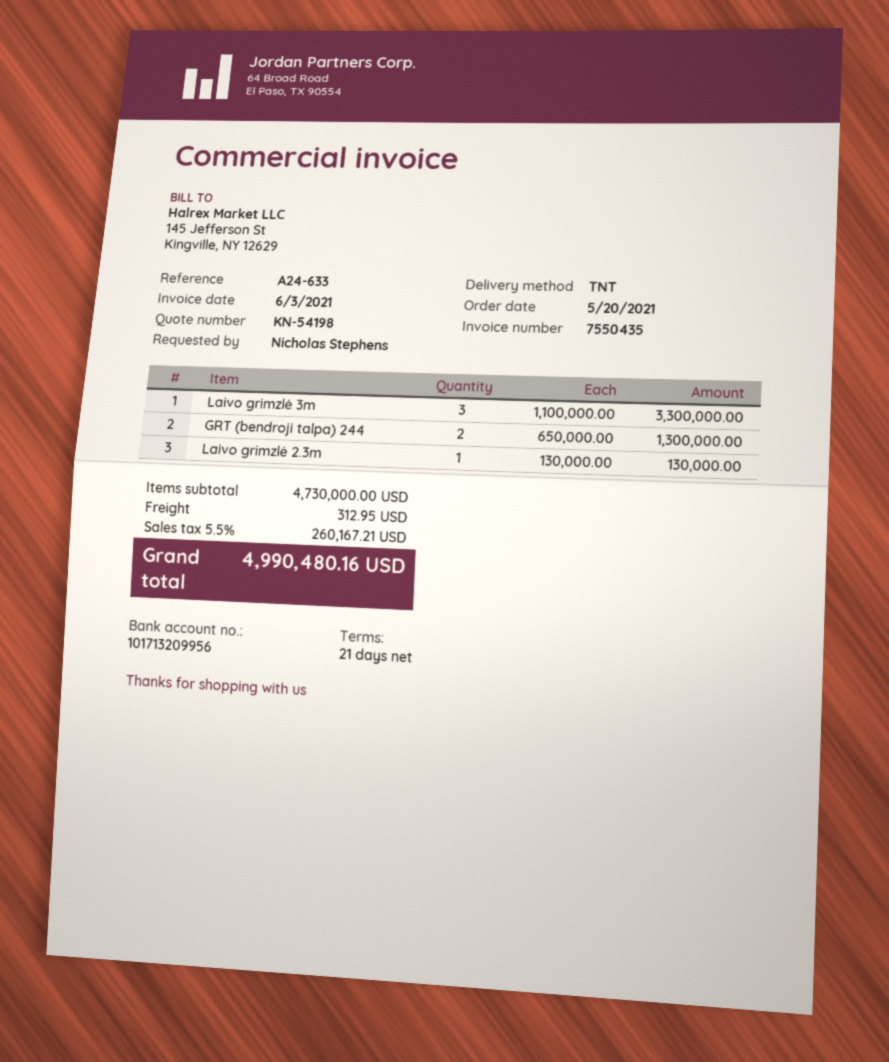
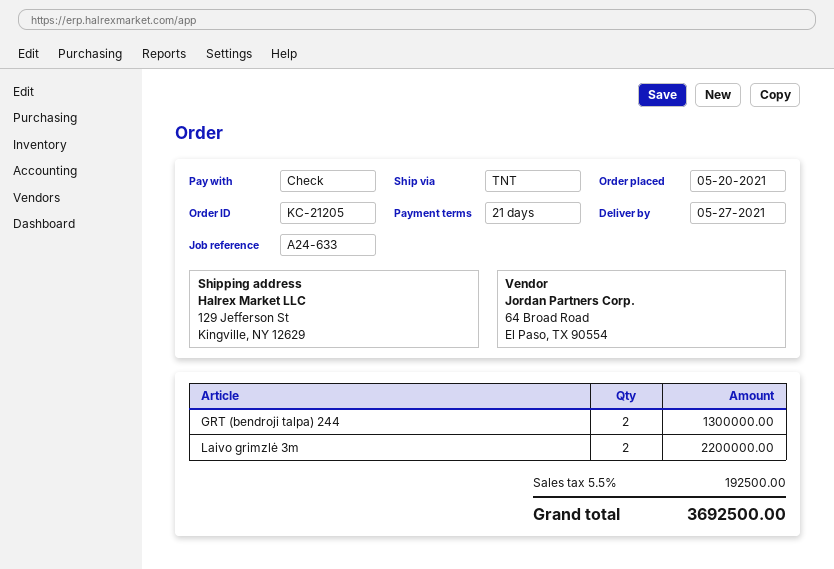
Laivo grimzlė 3m: 3 for 3300000.00 -> 2 for 2200000.00
Laivo grimzlė 2.3m: 1 for 130000.00 -> none
shipping: 312.95 -> none
tax: 5.5% = 260167.21 -> 5.5% = 192500.00
total: 4990480.16 -> 3692500.00

